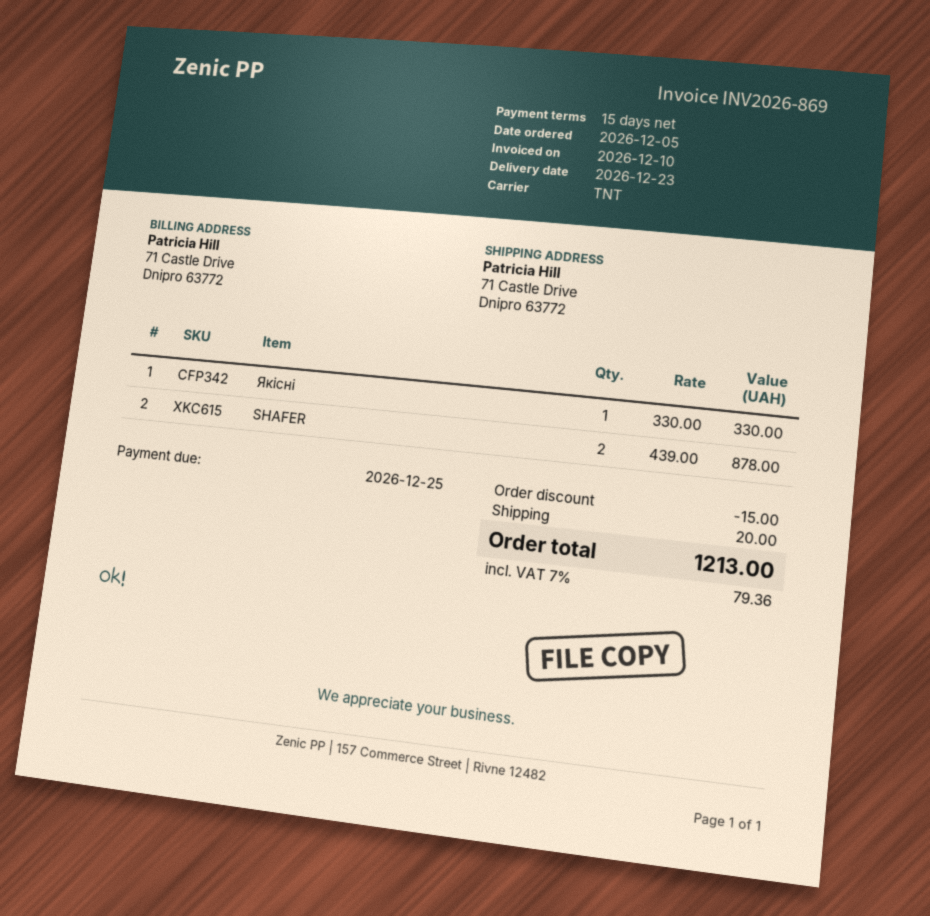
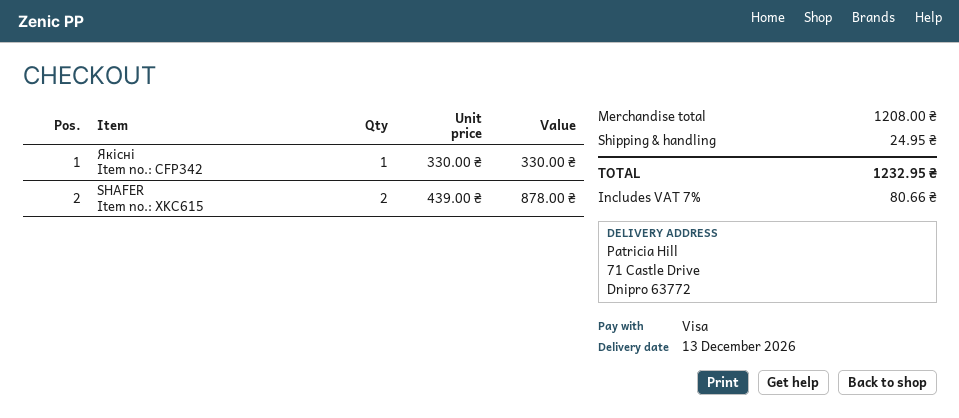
delivery date: 2026-12-23 -> 2026-12-13
discount: 15.00 -> none
shipping: 20.00 -> 24.95
tax: 7% = 79.36 -> 7% = 80.66
total: 1213.00 -> 1232.95

